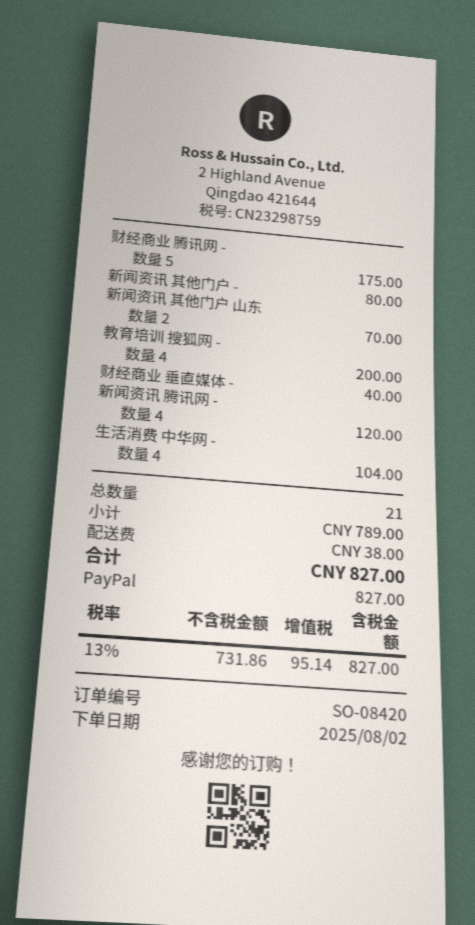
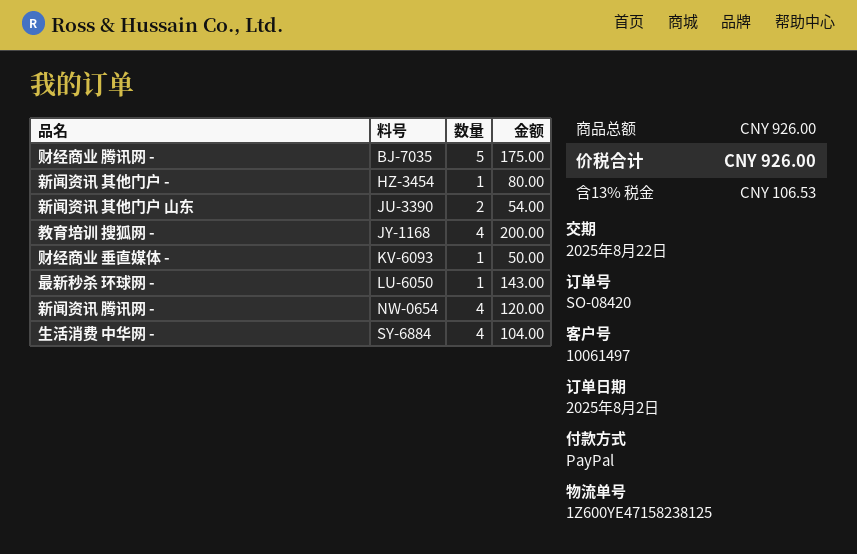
新闻资讯 其他门户 山东: 2 for 70.00 -> 2 for 54.00
财经商业 垂直媒体 -: 1 for 40.00 -> 1 for 50.00
最新秒杀 环球网 -: none -> 1 for 143.00
subtotal: 789.00 -> 926.00
shipping: 38.00 -> none
tax: 13% = 95.14 -> 13% = 106.53
total: 827.00 -> 926.00

